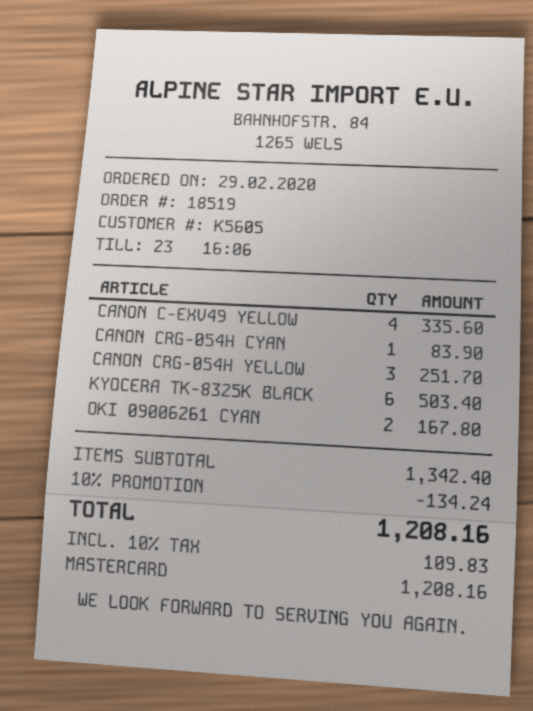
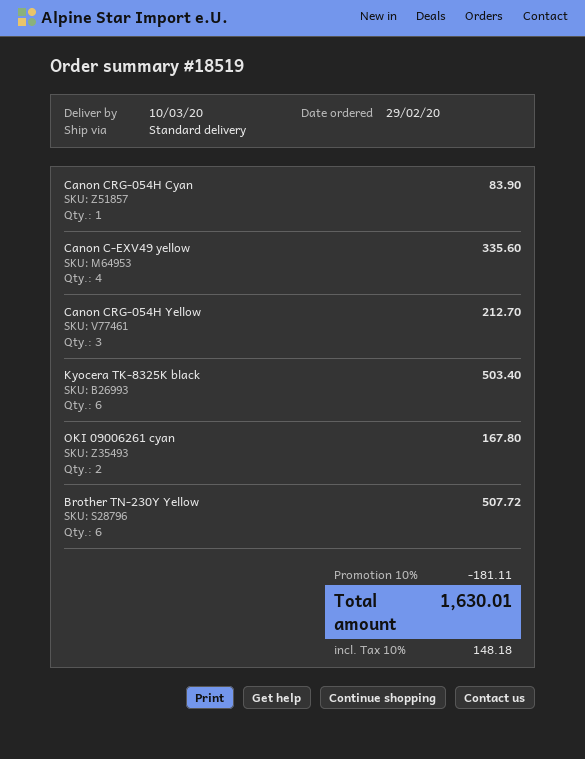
CANON CRG-054H YELLOW: 3 for 251.70 -> 3 for 212.70
Brother TN-230Y Yellow: none -> 6 for 507.72
discount: 10% = 134.24 -> 10% = 181.11
tax: 10% = 109.83 -> 10% = 148.18
total: 1208.16 -> 1630.01

